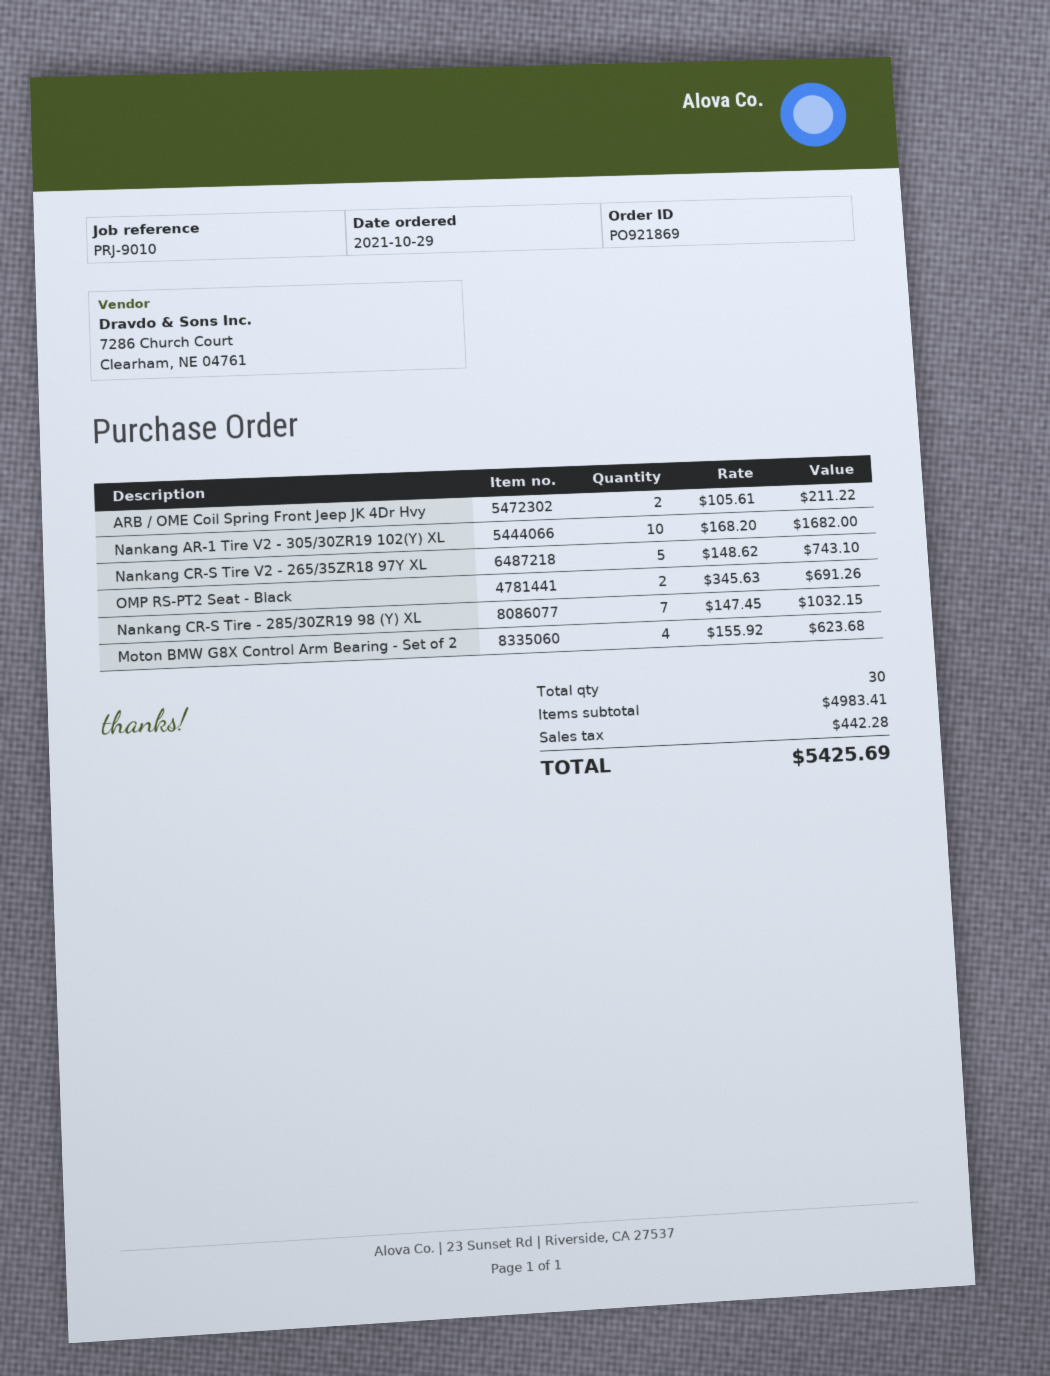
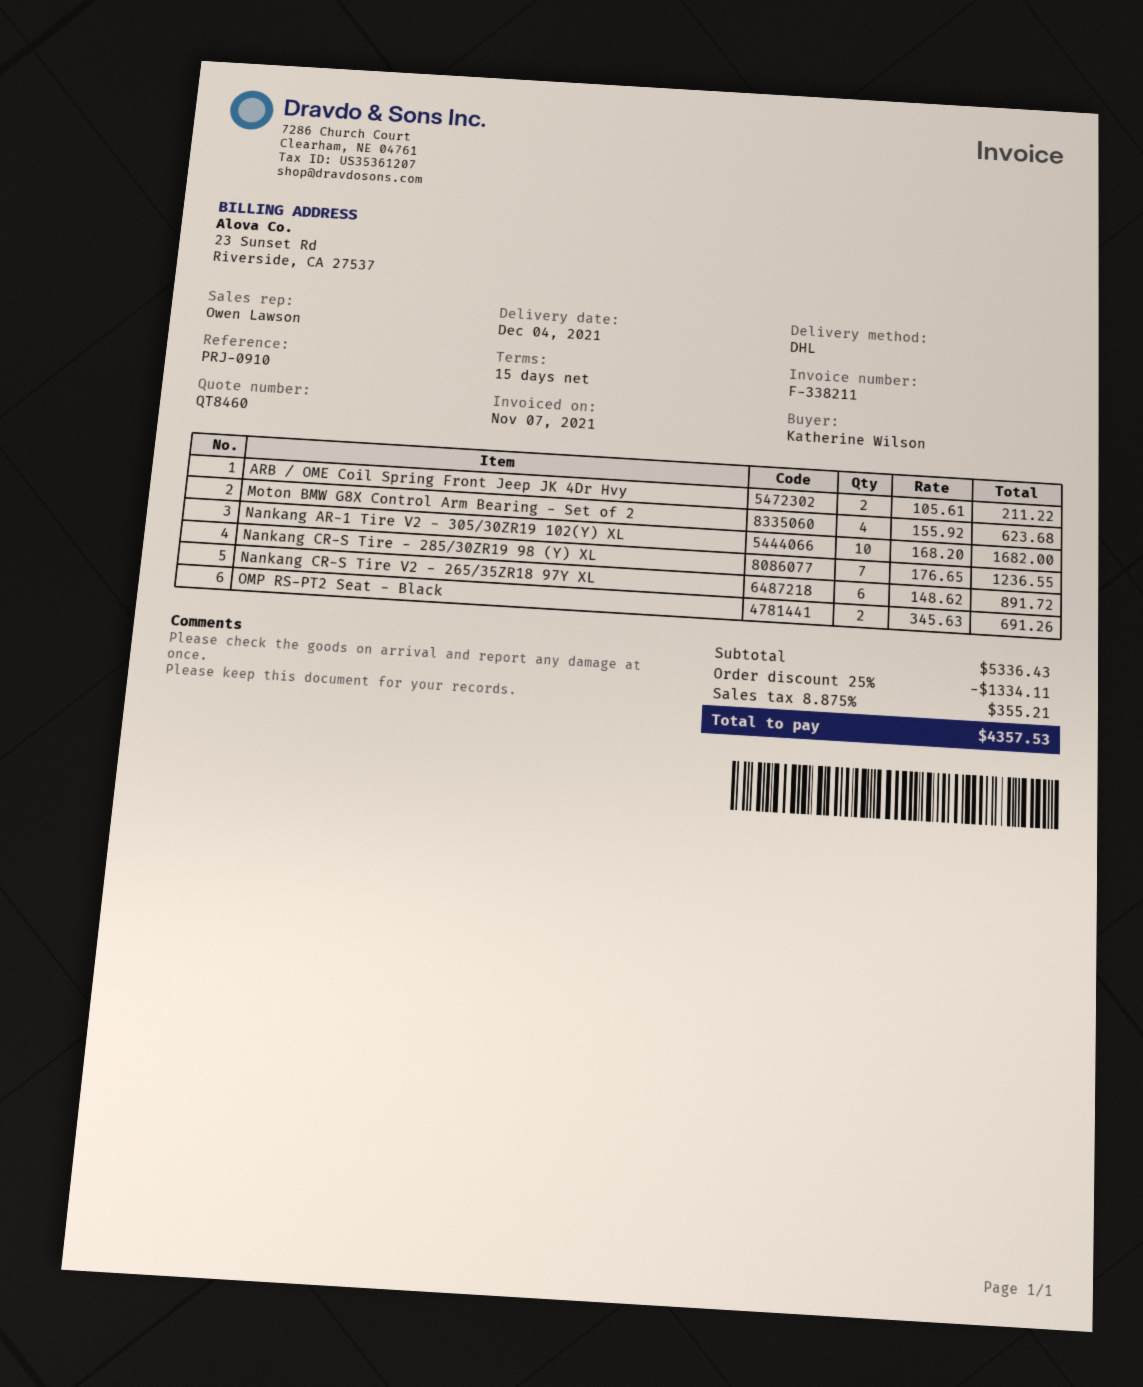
reference: PRJ-9010 -> PRJ-0910
Nankang CR-S Tire V2 - 265/35ZR18 97Y XL: 5 x 148.62 = 743.10 -> 6 x 148.62 = 891.72
Nankang CR-S Tire - 285/30ZR19 98 (Y) XL: 7 x 147.45 = 1032.15 -> 7 x 176.65 = 1236.55
subtotal: 4983.41 -> 5336.43
discount: none -> 25% = 1334.11
tax: 442.28 -> 355.21
total: 5425.69 -> 4357.53

